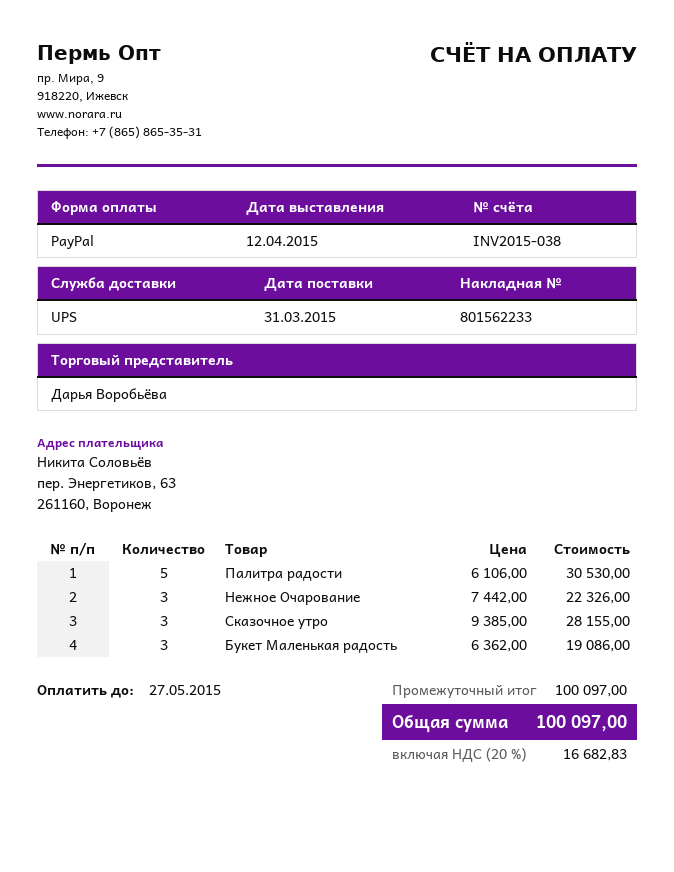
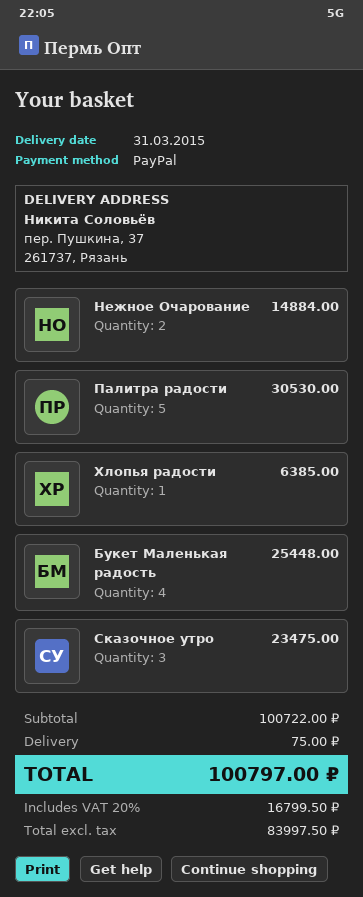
Нежное Очарование: 3 for 22326.00 -> 2 for 14884.00
Сказочное утро: 3 for 28155.00 -> 3 for 23475.00
Букет Маленькая радость: 3 for 19086.00 -> 4 for 25448.00
Хлопья радости: none -> 1 for 6385.00
subtotal: 100097.00 -> 100722.00
shipping: none -> 75.00
tax: 20% = 16682.83 -> 20% = 16799.50
total: 100097.00 -> 100797.00

